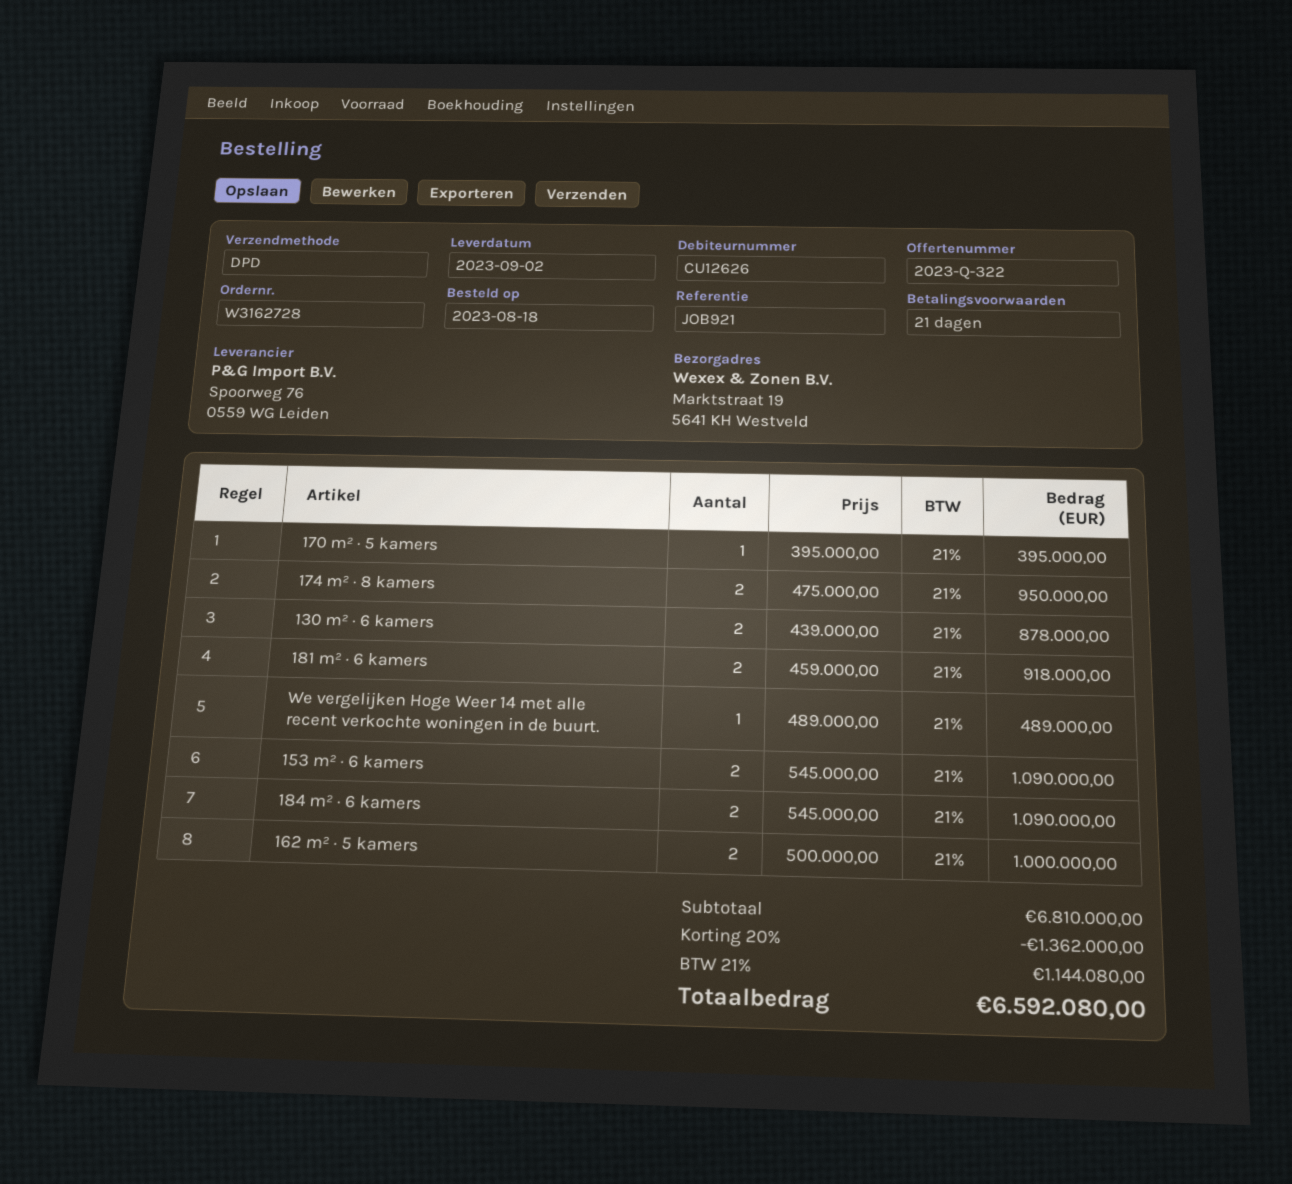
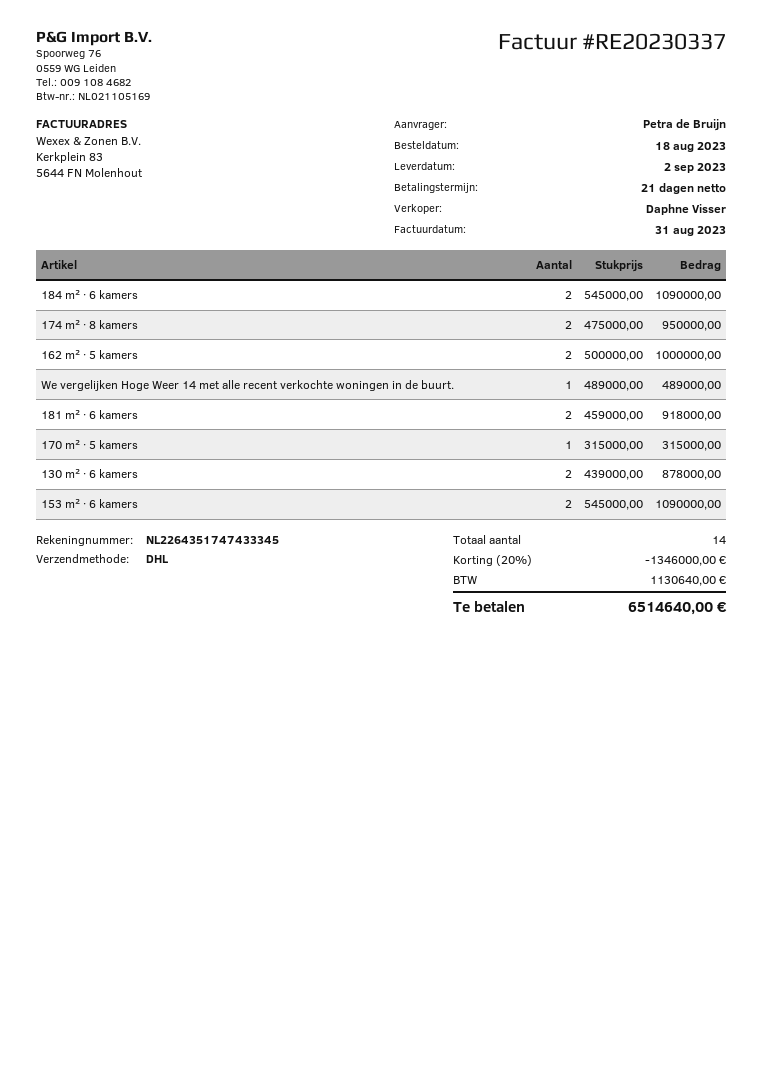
shipping method: DPD -> DHL
170 m² · 5 kamers: 1 x 395000.00 = 395000.00 -> 1 x 315000.00 = 315000.00
discount: 20% = 1362000.00 -> 20% = 1346000.00
tax: 1144080.00 -> 1130640.00
total: 6592080.00 -> 6514640.00

